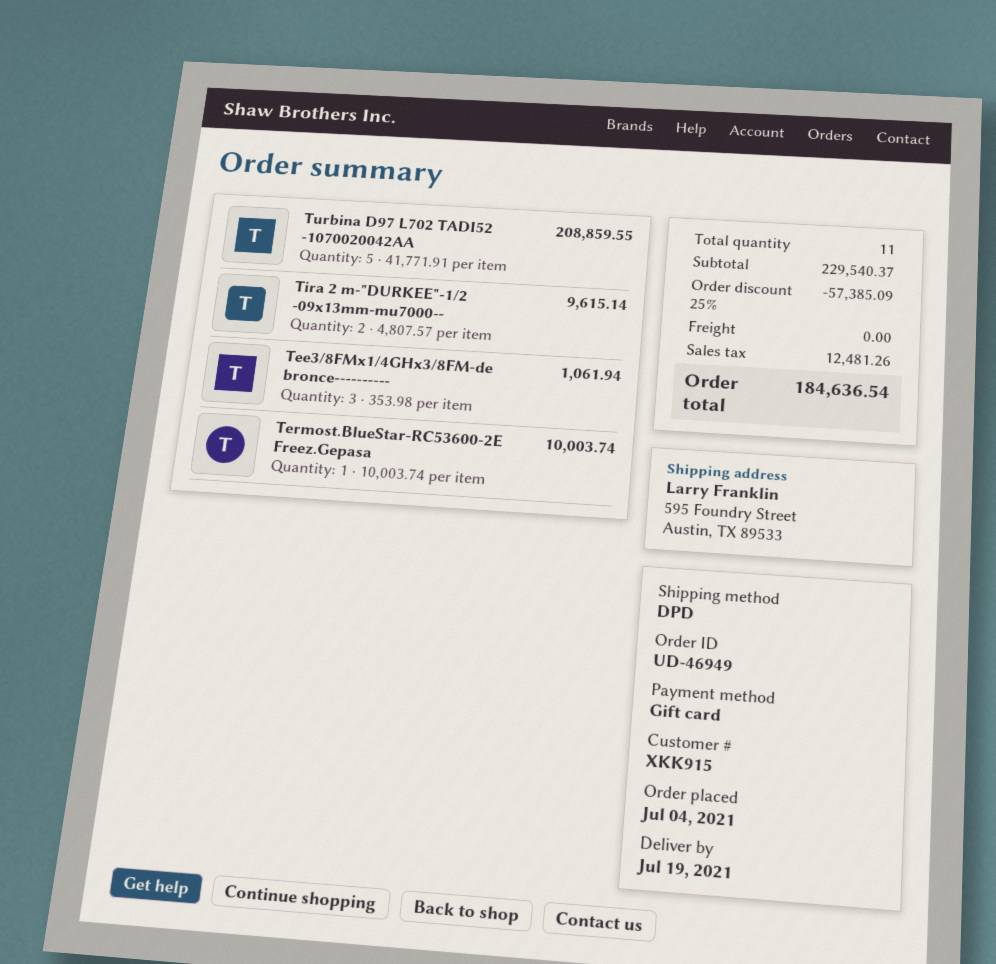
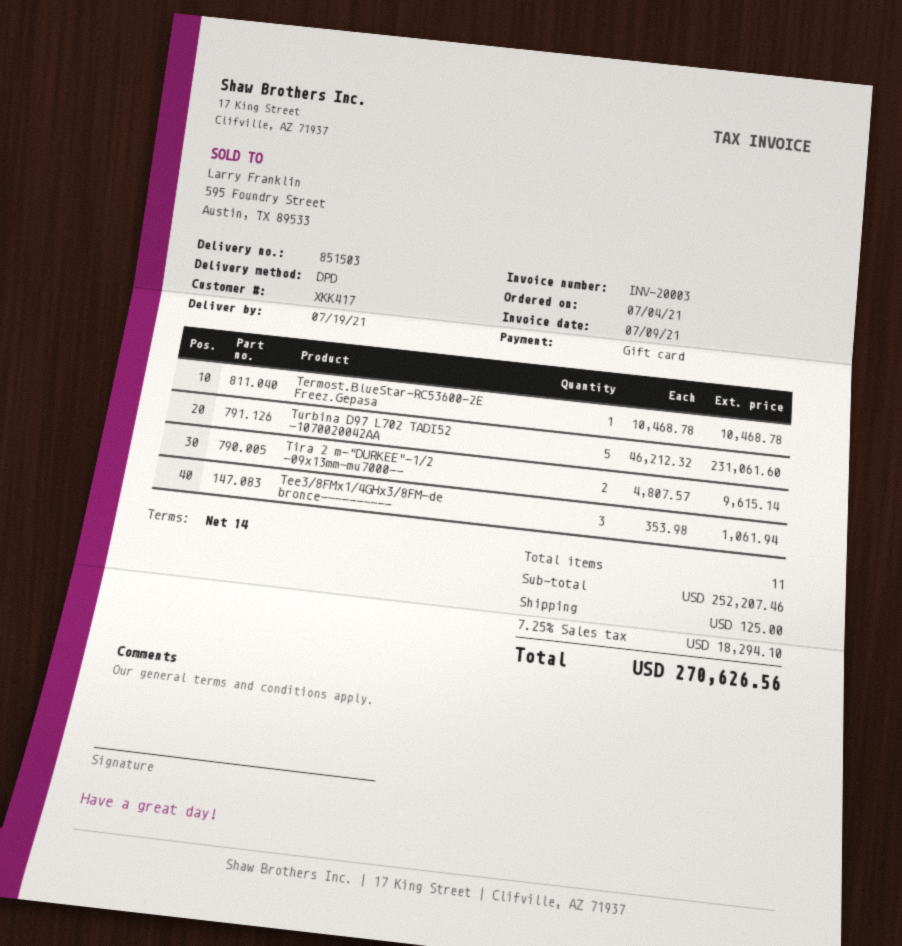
customer number: XKK915 -> XKK417
Turbina D97 L702 TADI52 -1070020042AA: 5 x 41771.91 = 208859.55 -> 5 x 46212.32 = 231061.60
Termost.BlueStar-RC53600-2E Freez.Gepasa: 1 x 10003.74 = 10003.74 -> 1 x 10468.78 = 10468.78
subtotal: 229540.37 -> 252207.46
discount: 25% = 57385.09 -> none
shipping: 0.00 -> 125.00
tax: 12481.26 -> 18294.10
total: 184636.54 -> 270626.56

